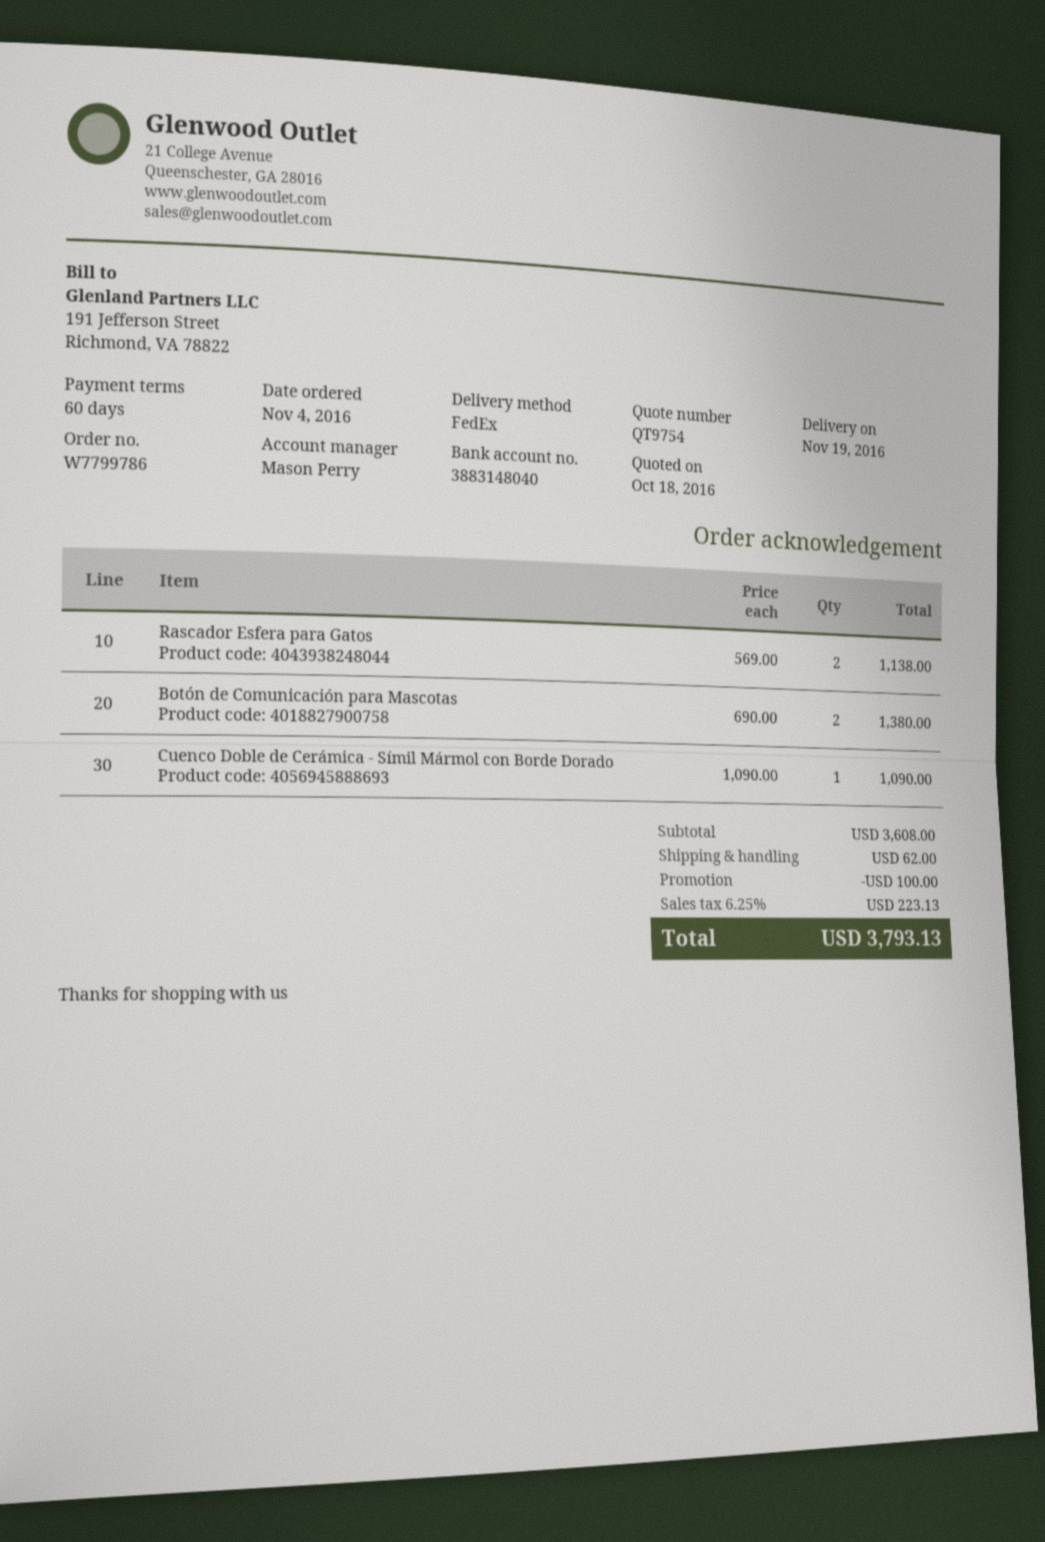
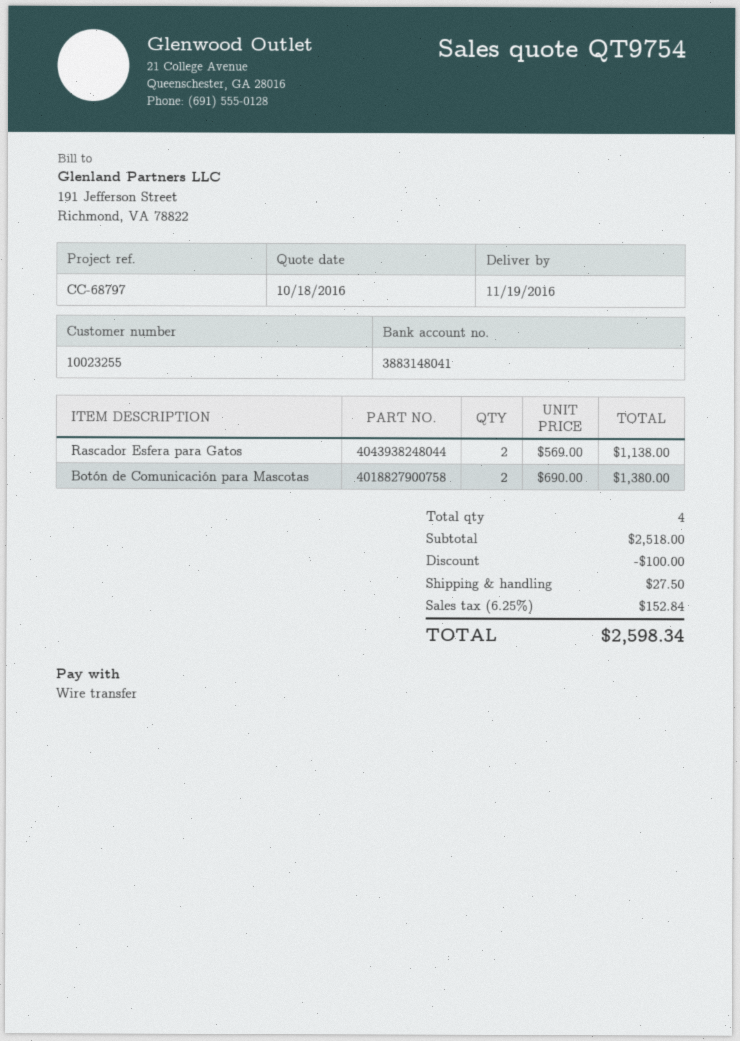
bank account: 3883148040 -> 3883148041
Cuenco Doble de Cerámica - Símil Mármol con Borde Dorado: 1 x 1090.00 = 1090.00 -> none
subtotal: 3608.00 -> 2518.00
shipping: 62.00 -> 27.50
tax: 6.25% = 223.13 -> 6.25% = 152.84
total: 3793.13 -> 2598.34

